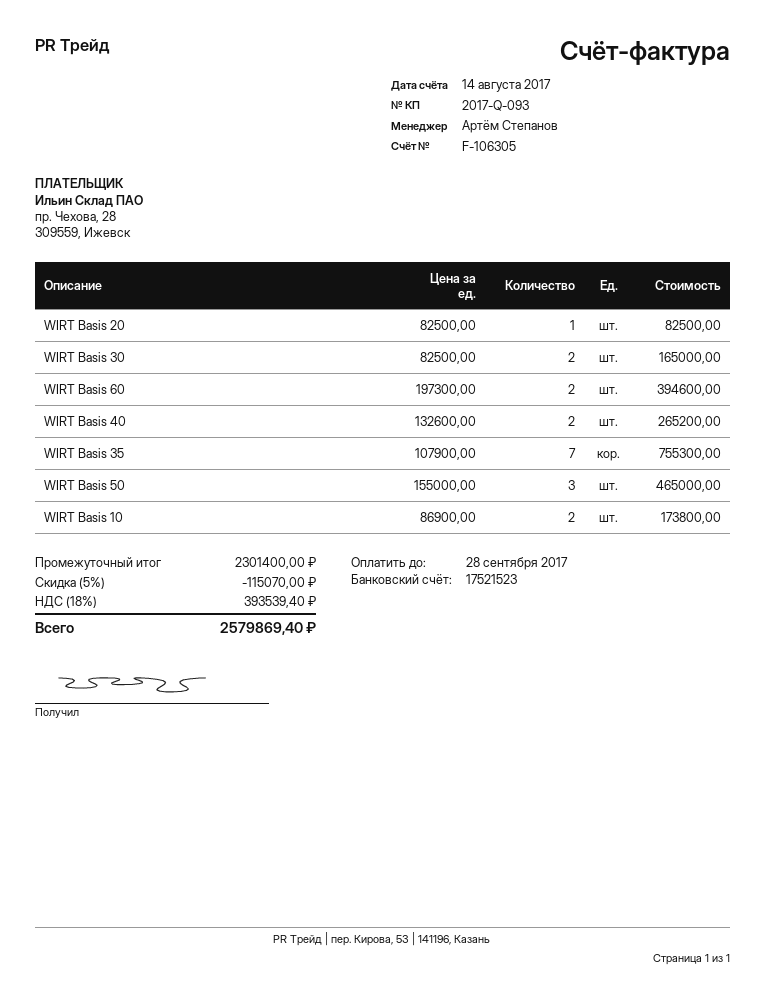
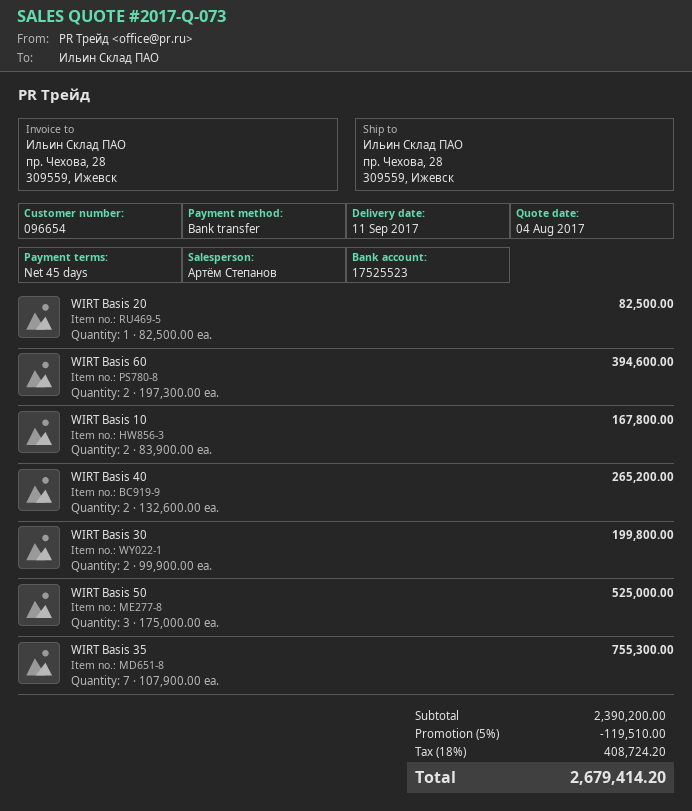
quote number: 2017-Q-093 -> 2017-Q-073
bank account: 17521523 -> 17525523
WIRT Basis 30: 2 x 82500.00 = 165000.00 -> 2 x 99900.00 = 199800.00
WIRT Basis 50: 3 x 155000.00 = 465000.00 -> 3 x 175000.00 = 525000.00
WIRT Basis 10: 2 x 86900.00 = 173800.00 -> 2 x 83900.00 = 167800.00
subtotal: 2301400.00 -> 2390200.00
discount: 5% = 115070.00 -> 5% = 119510.00
tax: 18% = 393539.40 -> 18% = 408724.20
total: 2579869.40 -> 2679414.20

